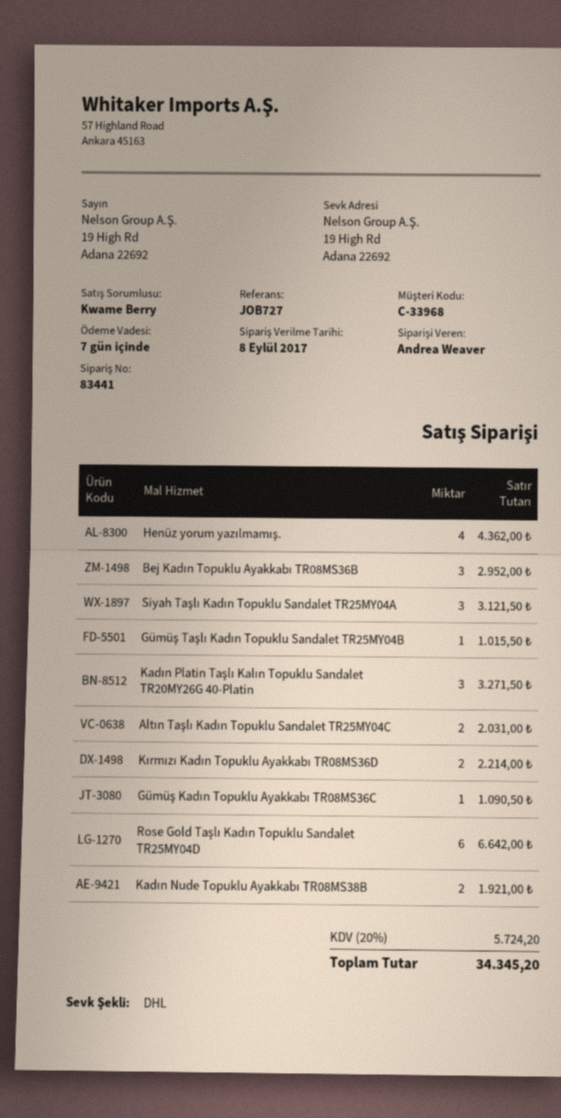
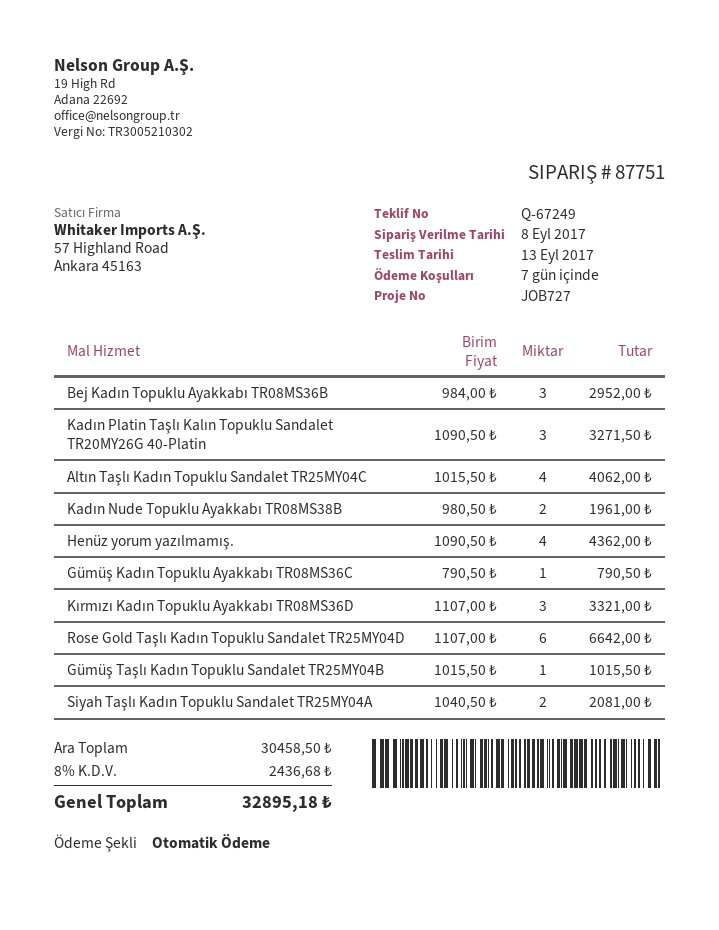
order number: 83441 -> 87751
Siyah Taşlı Kadın Topuklu Sandalet TR25MY04A: 3 for 3121.50 -> 2 for 2081.00
Altın Taşlı Kadın Topuklu Sandalet TR25MY04C: 2 for 2031.00 -> 4 for 4062.00
Kırmızı Kadın Topuklu Ayakkabı TR08MS36D: 2 for 2214.00 -> 3 for 3321.00
Gümüş Kadın Topuklu Ayakkabı TR08MS36C: 1 for 1090.50 -> 1 for 790.50
Kadın Nude Topuklu Ayakkabı TR08MS38B: 2 for 1921.00 -> 2 for 1961.00
tax: 20% = 5724.20 -> 8% = 2436.68
total: 34345.20 -> 32895.18

